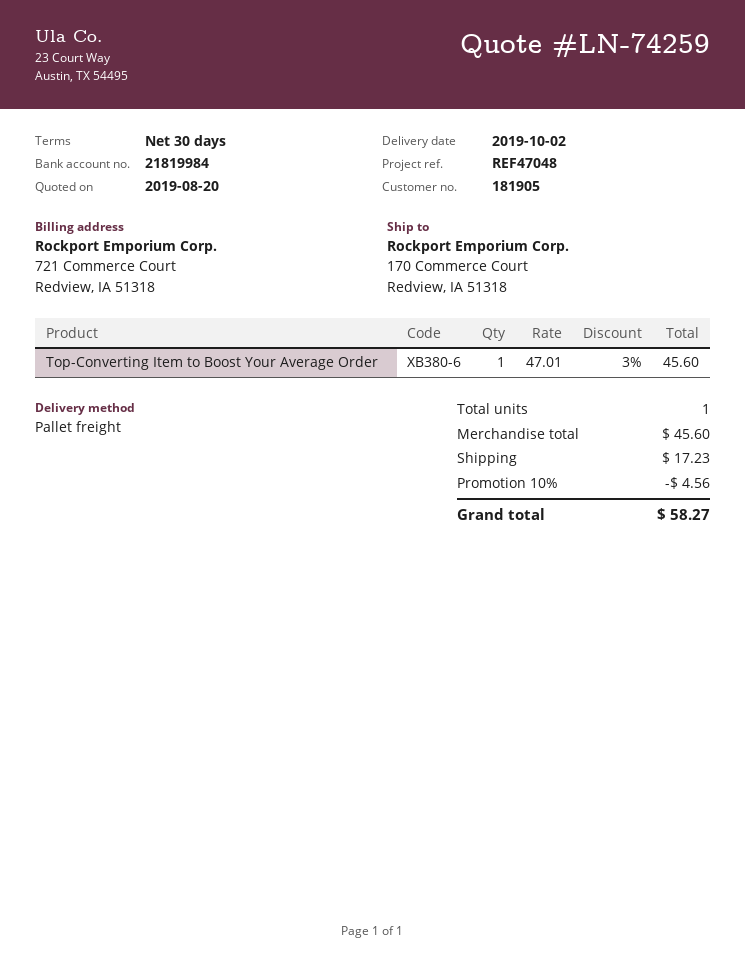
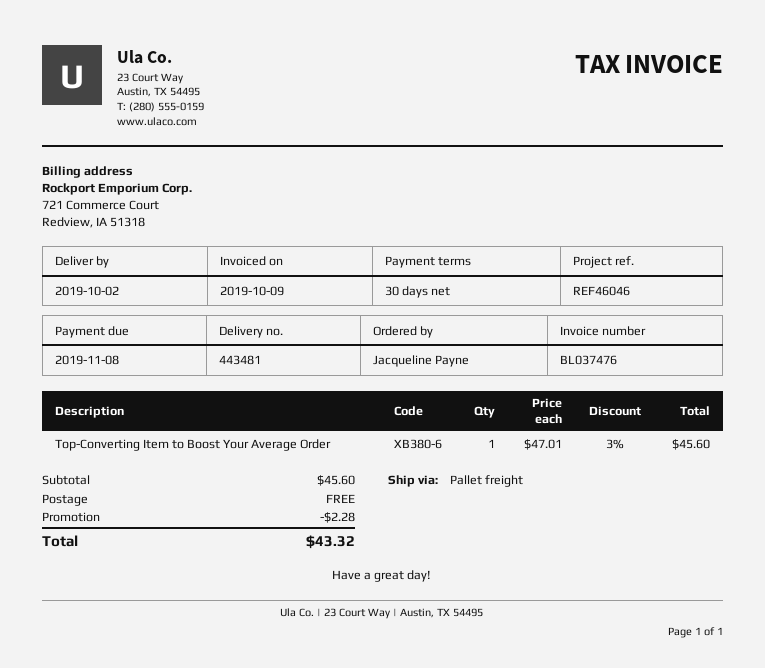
reference: REF47048 -> REF46046
discount: 4.56 -> 2.28
shipping: 17.23 -> 0.00
total: 58.27 -> 43.32

